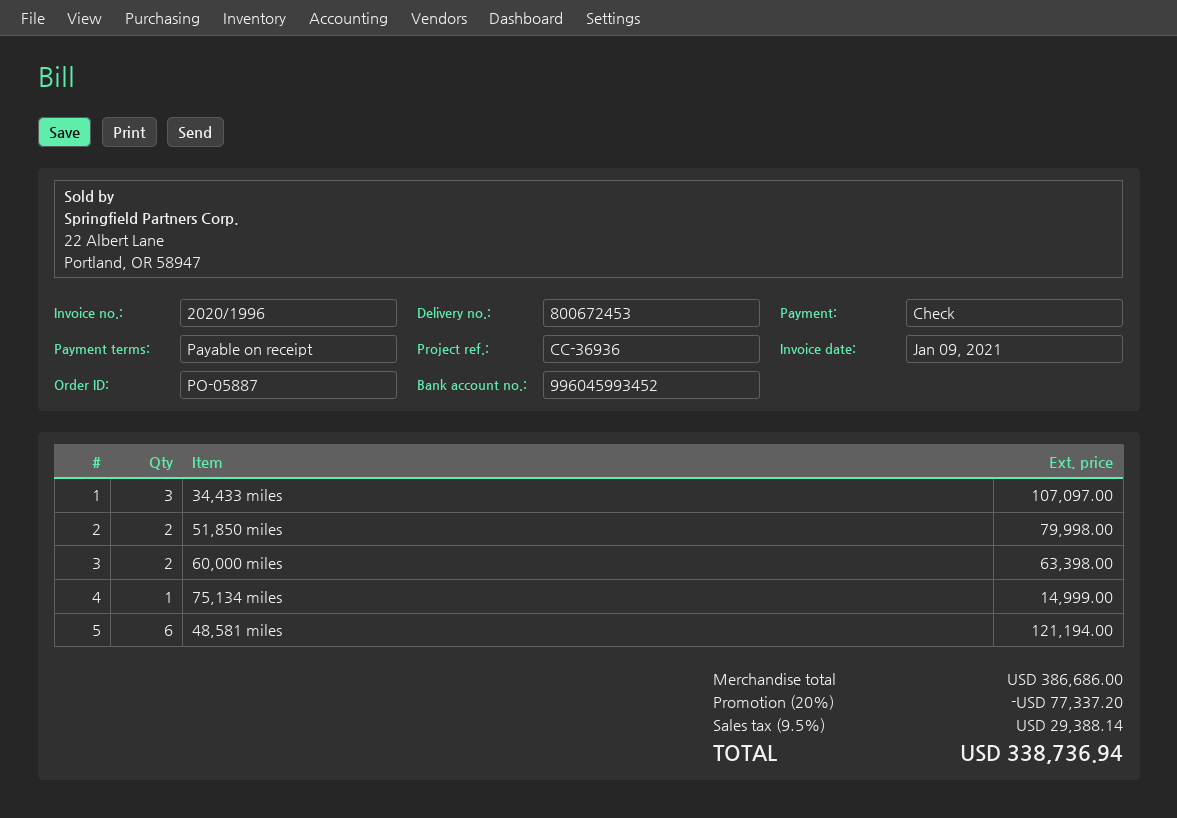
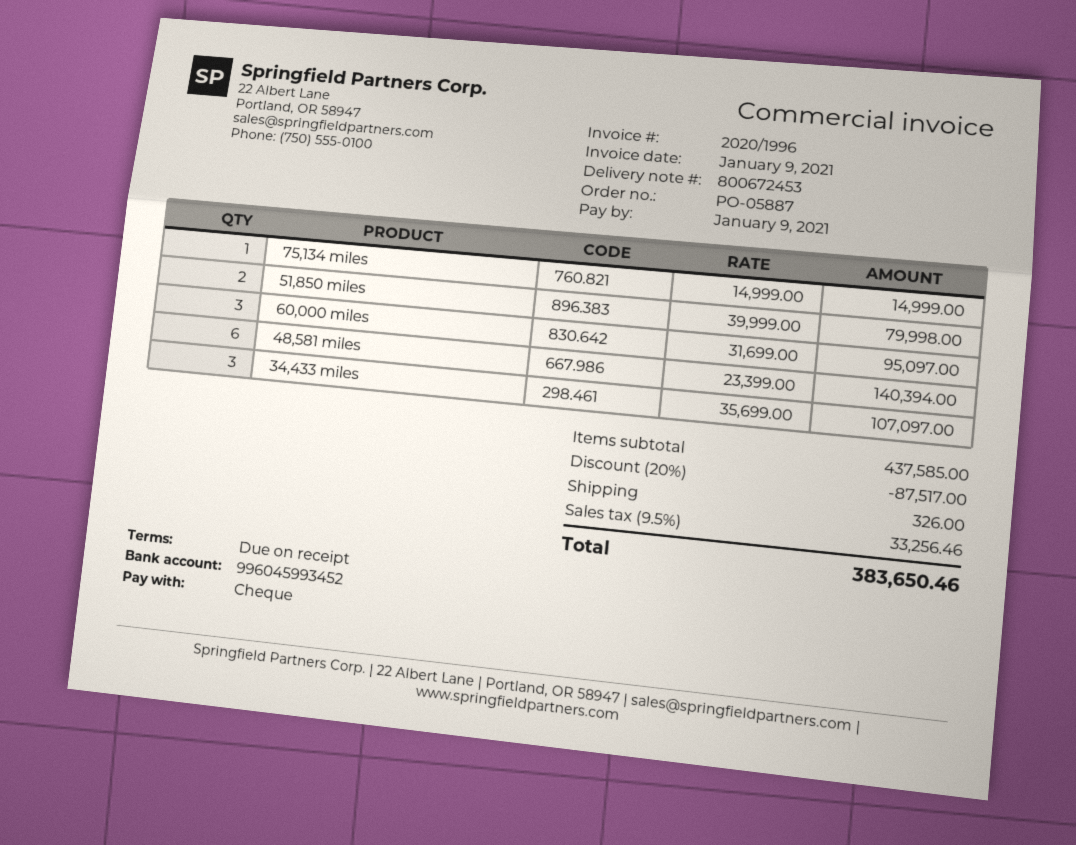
60,000 miles: 2 for 63398.00 -> 3 for 95097.00
48,581 miles: 6 for 121194.00 -> 6 for 140394.00
subtotal: 386686.00 -> 437585.00
discount: 20% = 77337.20 -> 20% = 87517.00
shipping: none -> 326.00
tax: 9.5% = 29388.14 -> 9.5% = 33256.46
total: 338736.94 -> 383650.46

